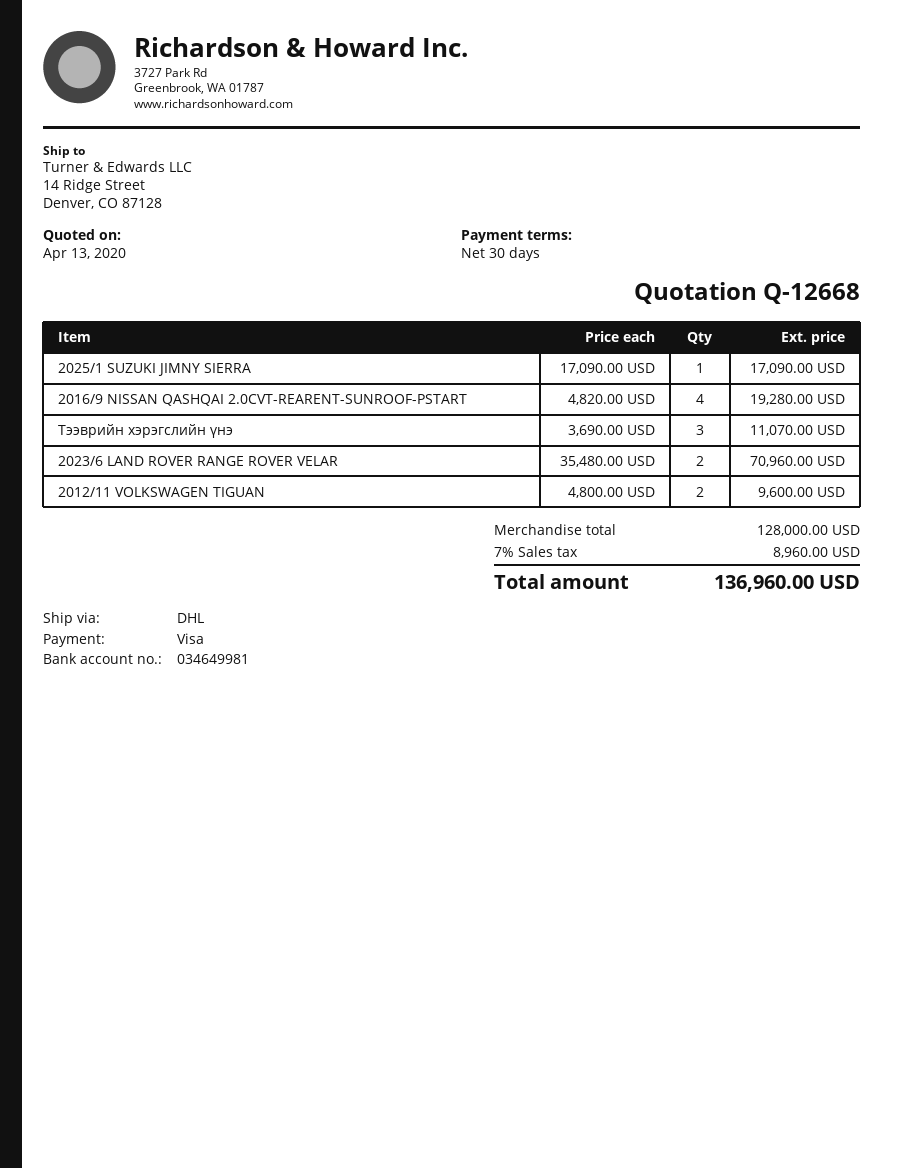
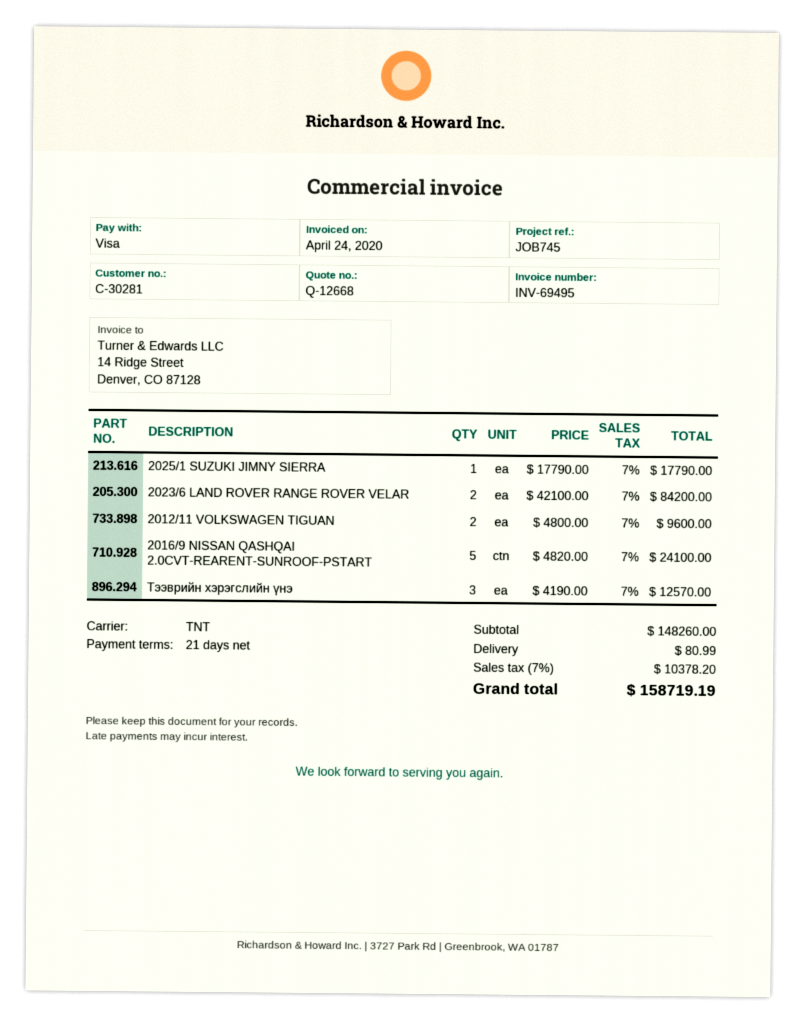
payment terms: 30 days -> 21 days
shipping method: DHL -> TNT
2025/1 SUZUKI JIMNY SIERRA: 1 x 17090.00 = 17090.00 -> 1 x 17790.00 = 17790.00
2016/9 NISSAN QASHQAI 2.0CVT-REARENT-SUNROOF-PSTART: 4 x 4820.00 = 19280.00 -> 5 x 4820.00 = 24100.00
Тээврийн хэрэгслийн үнэ: 3 x 3690.00 = 11070.00 -> 3 x 4190.00 = 12570.00
2023/6 LAND ROVER RANGE ROVER VELAR: 2 x 35480.00 = 70960.00 -> 2 x 42100.00 = 84200.00
subtotal: 128000.00 -> 148260.00
shipping: none -> 80.99
tax: 7% = 8960.00 -> 7% = 10378.20
total: 136960.00 -> 158719.19

